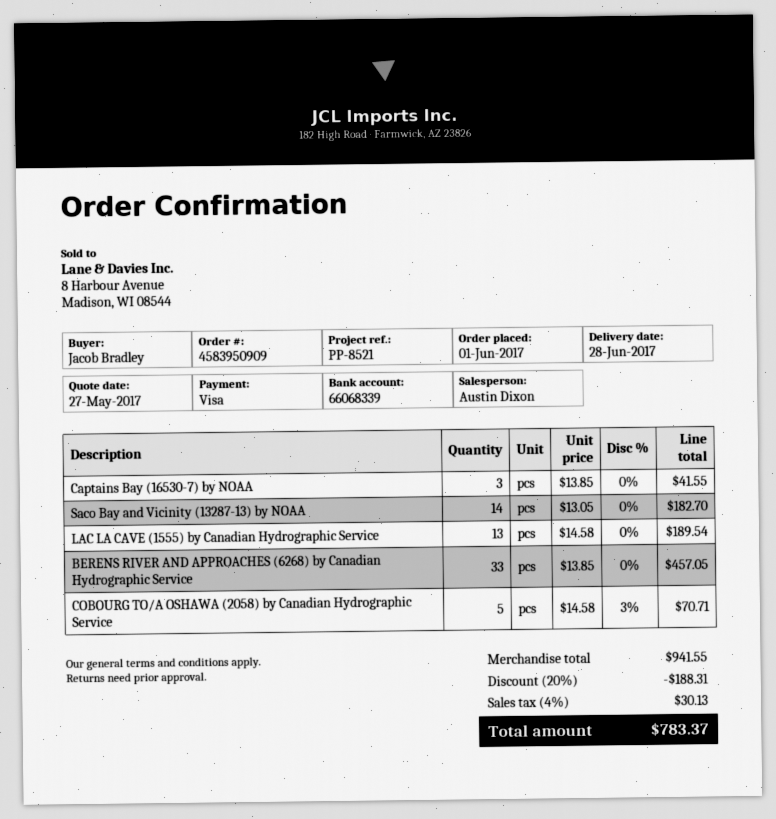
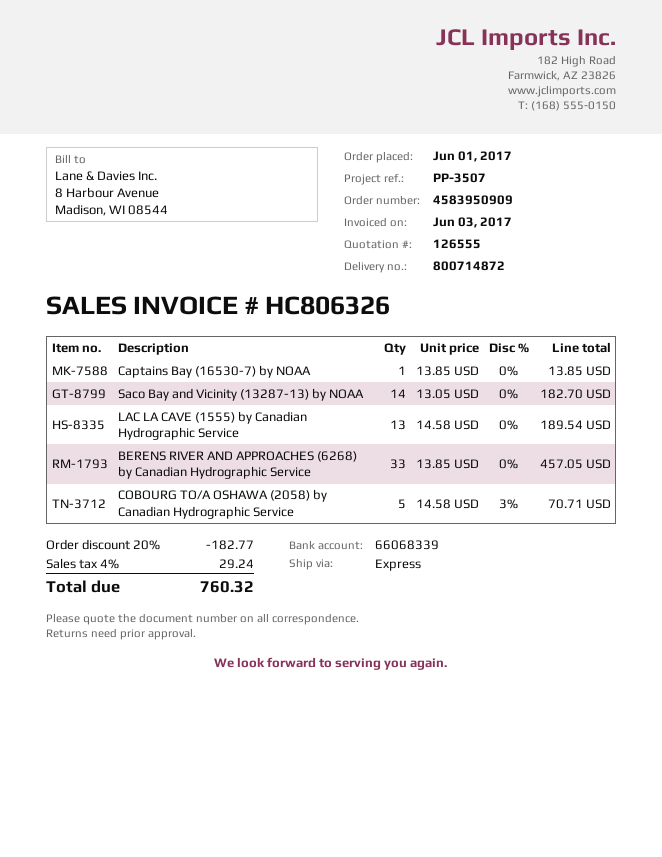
reference: PP-8521 -> PP-3507
Captains Bay (16530-7) by NOAA: 3 x 13.85 = 41.55 -> 1 x 13.85 = 13.85
discount: 20% = 188.31 -> 20% = 182.77
tax: 4% = 30.13 -> 4% = 29.24
total: 783.37 -> 760.32

